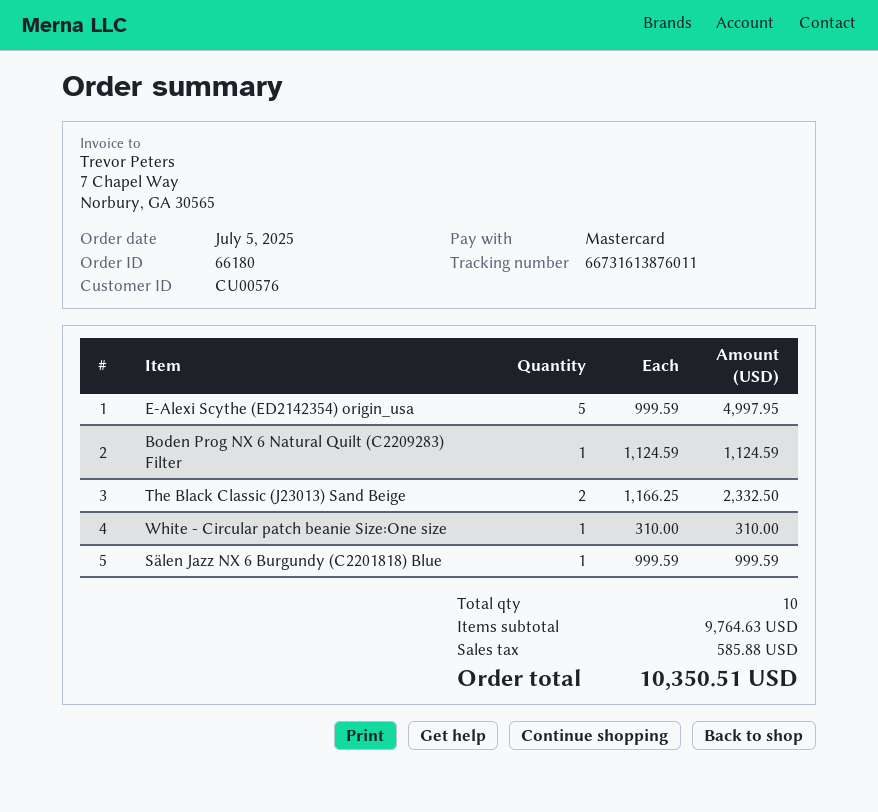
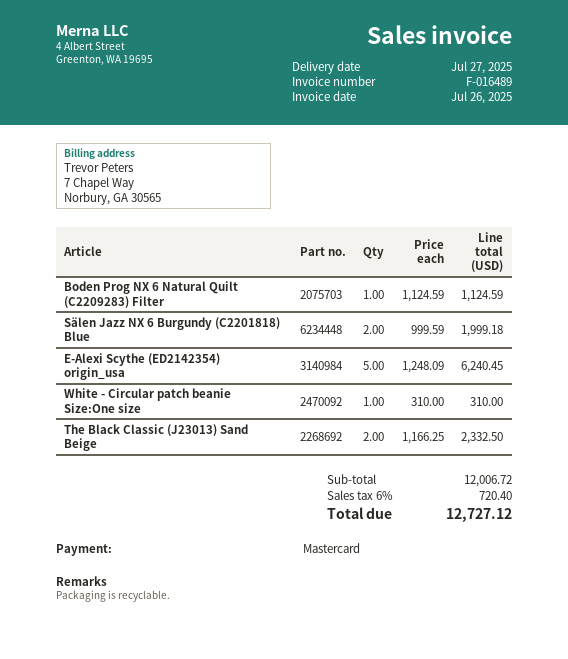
E-Alexi Scythe (ED2142354) origin_usa: 5 x 999.59 = 4997.95 -> 5 x 1248.09 = 6240.45
Sälen Jazz NX 6 Burgundy (C2201818) Blue: 1 x 999.59 = 999.59 -> 2 x 999.59 = 1999.18
subtotal: 9764.63 -> 12006.72
tax: 585.88 -> 720.40
total: 10350.51 -> 12727.12

